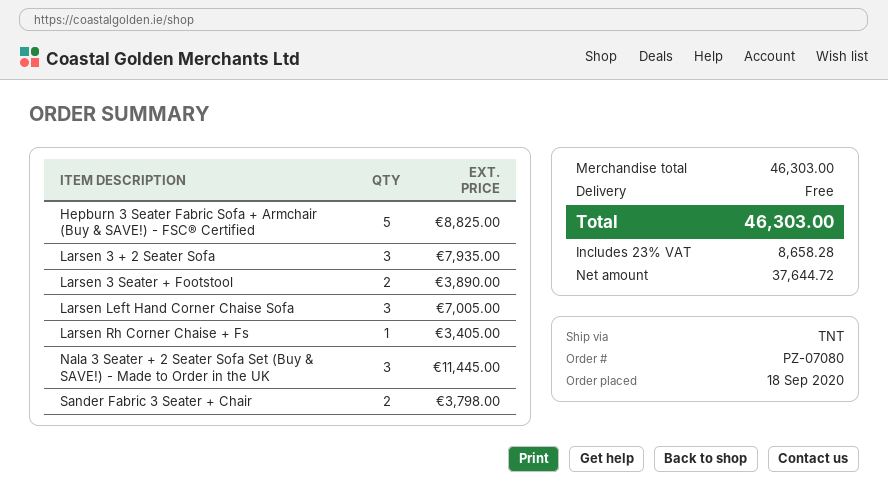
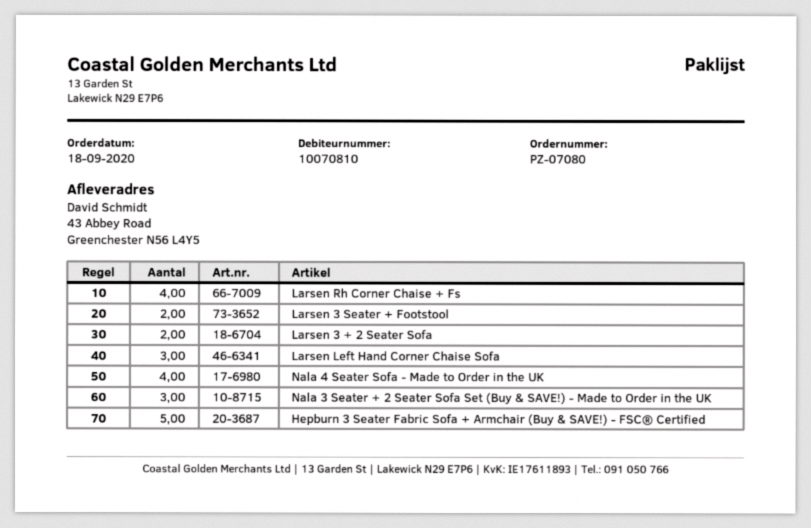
Larsen 3 + 2 Seater Sofa: 3 -> 2
Larsen Rh Corner Chaise + Fs: 1 -> 4
Sander Fabric 3 Seater + Chair: 2 -> none
Nala 4 Seater Sofa - Made to Order in the UK: none -> 4

